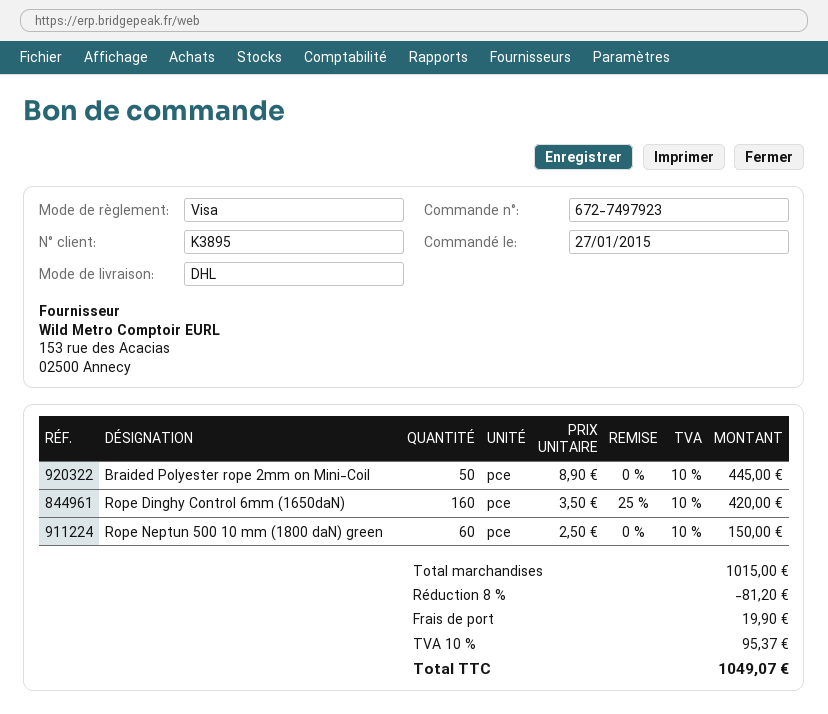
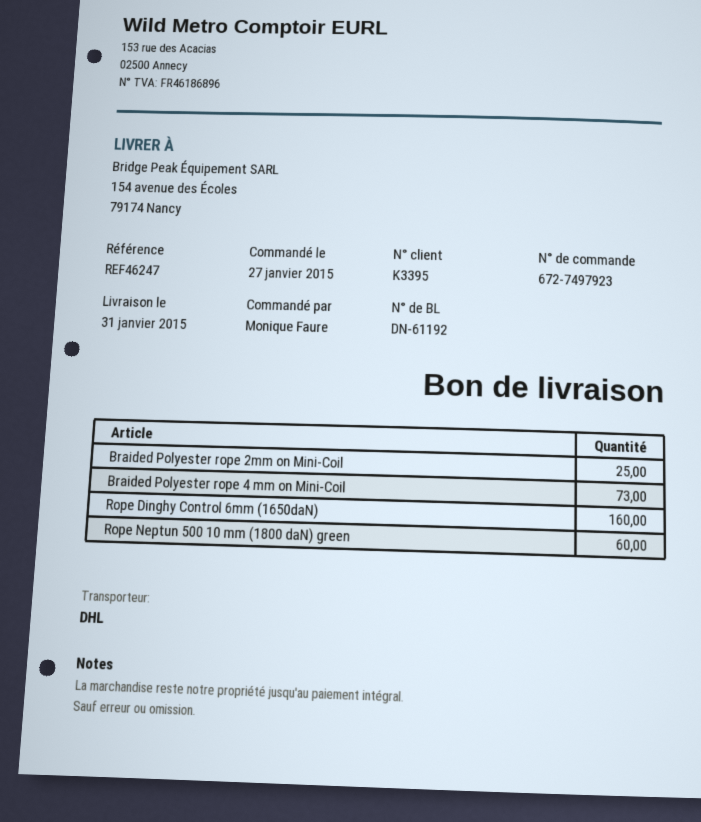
customer number: K3895 -> K3395
Braided Polyester rope 2mm on Mini-Coil: 50 -> 25
Braided Polyester rope 4 mm on Mini-Coil: none -> 73

